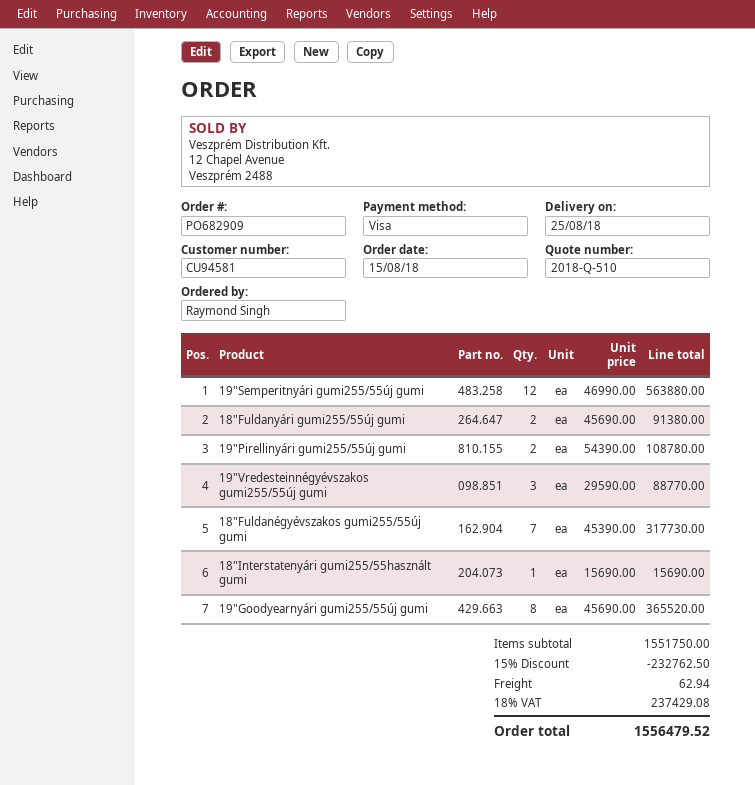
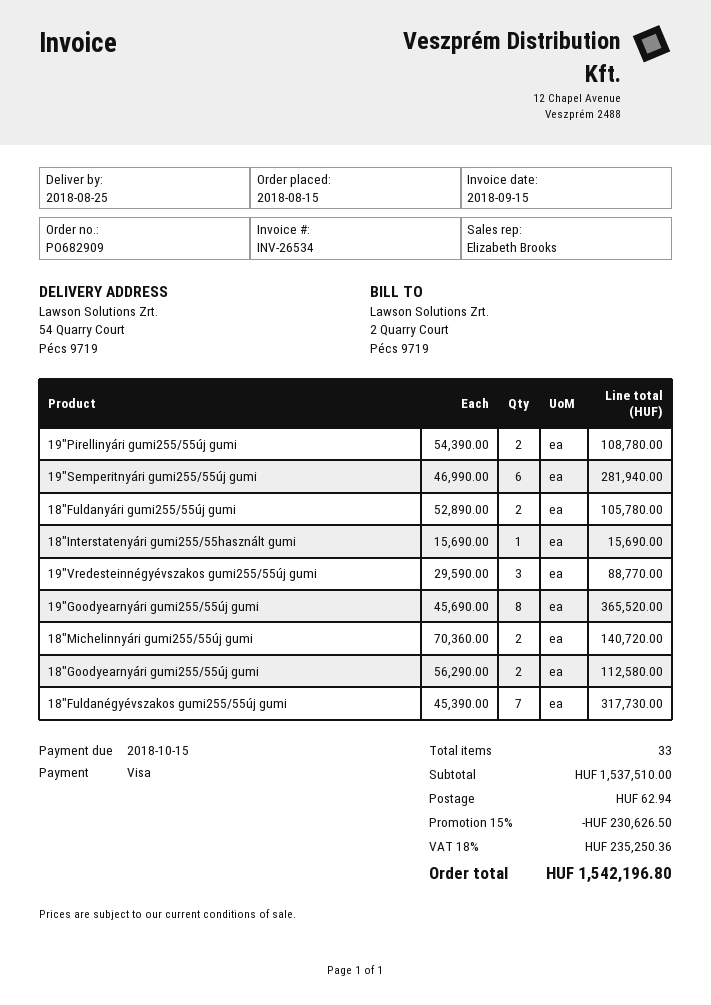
19"Semperitnyári gumi255/55új gumi: 12 x 46990.00 = 563880.00 -> 6 x 46990.00 = 281940.00
18"Fuldanyári gumi255/55új gumi: 2 x 45690.00 = 91380.00 -> 2 x 52890.00 = 105780.00
18"Michelinnyári gumi255/55új gumi: none -> 2 x 70360.00 = 140720.00
18"Goodyearnyári gumi255/55új gumi: none -> 2 x 56290.00 = 112580.00
subtotal: 1551750.00 -> 1537510.00
discount: 15% = 232762.50 -> 15% = 230626.50
tax: 18% = 237429.08 -> 18% = 235250.36
total: 1556479.52 -> 1542196.80

